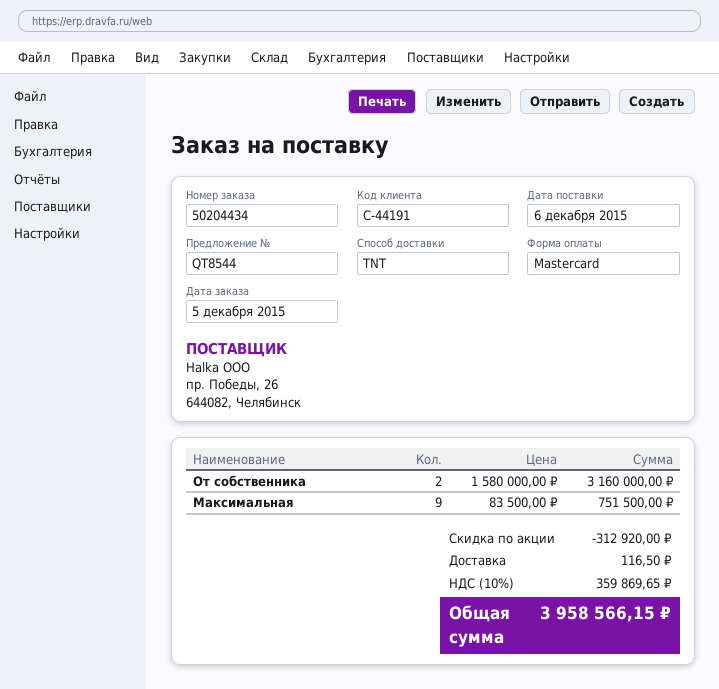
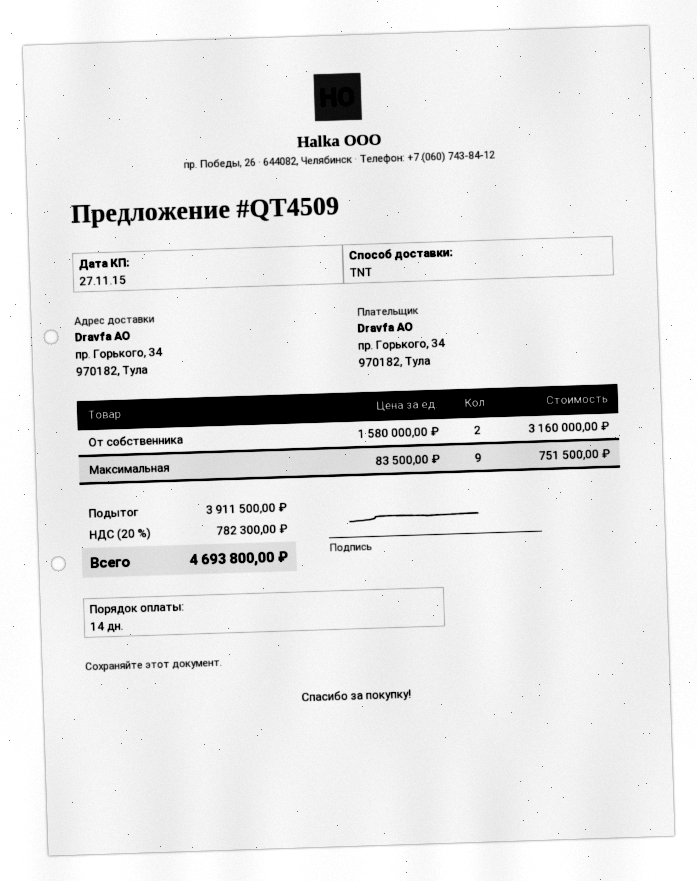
quote number: QT8544 -> QT4509
discount: 312920.00 -> none
shipping: 116.50 -> none
tax: 10% = 359869.65 -> 20% = 782300.00
total: 3958566.15 -> 4693800.00

